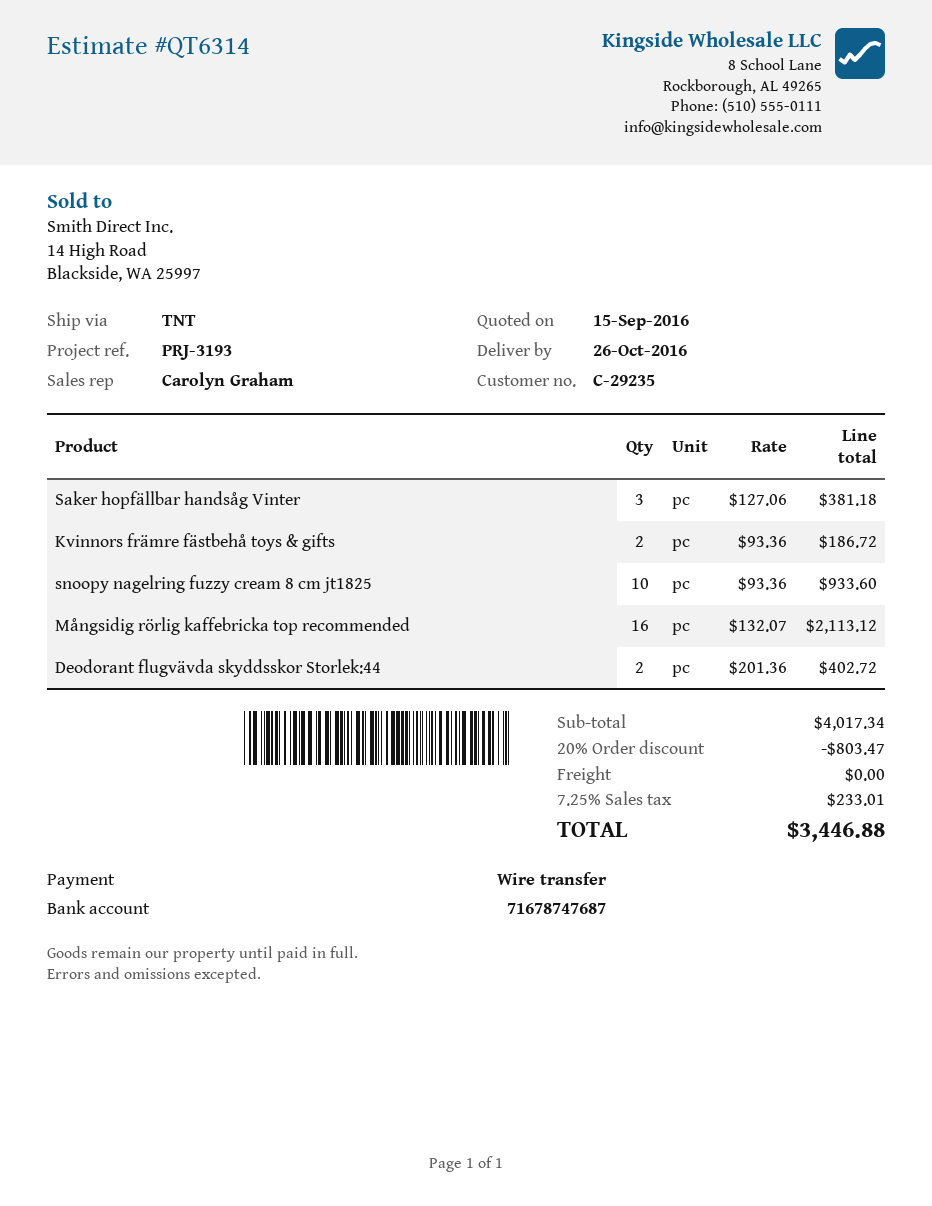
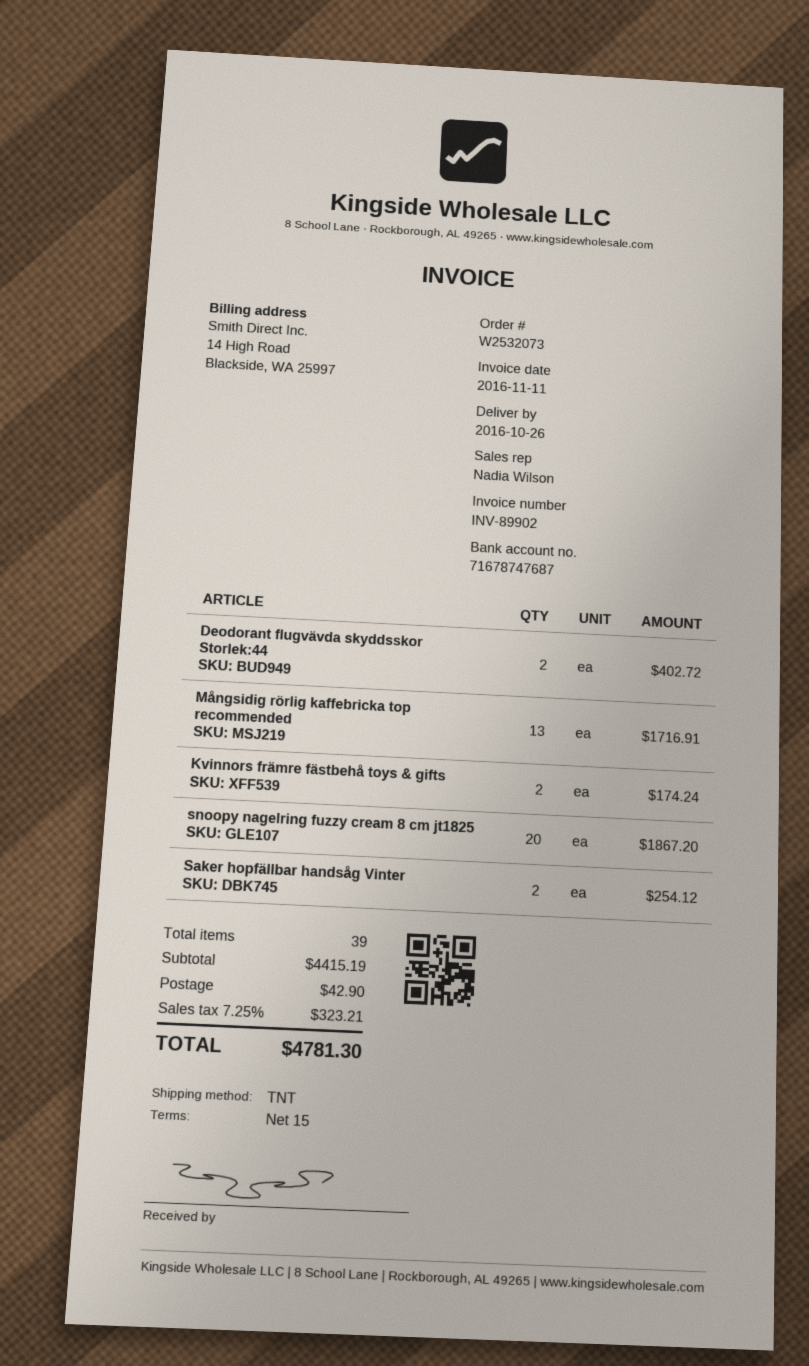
sales rep: Carolyn Graham -> Nadia Wilson
Saker hopfällbar handsåg Vinter: 3 for 381.18 -> 2 for 254.12
Kvinnors främre fästbehå toys & gifts: 2 for 186.72 -> 2 for 174.24
snoopy nagelring fuzzy cream 8 cm jt1825: 10 for 933.60 -> 20 for 1867.20
Mångsidig rörlig kaffebricka top recommended: 16 for 2113.12 -> 13 for 1716.91
subtotal: 4017.34 -> 4415.19
discount: 20% = 803.47 -> none
shipping: 0.00 -> 42.90
tax: 7.25% = 233.01 -> 7.25% = 323.21
total: 3446.88 -> 4781.30

